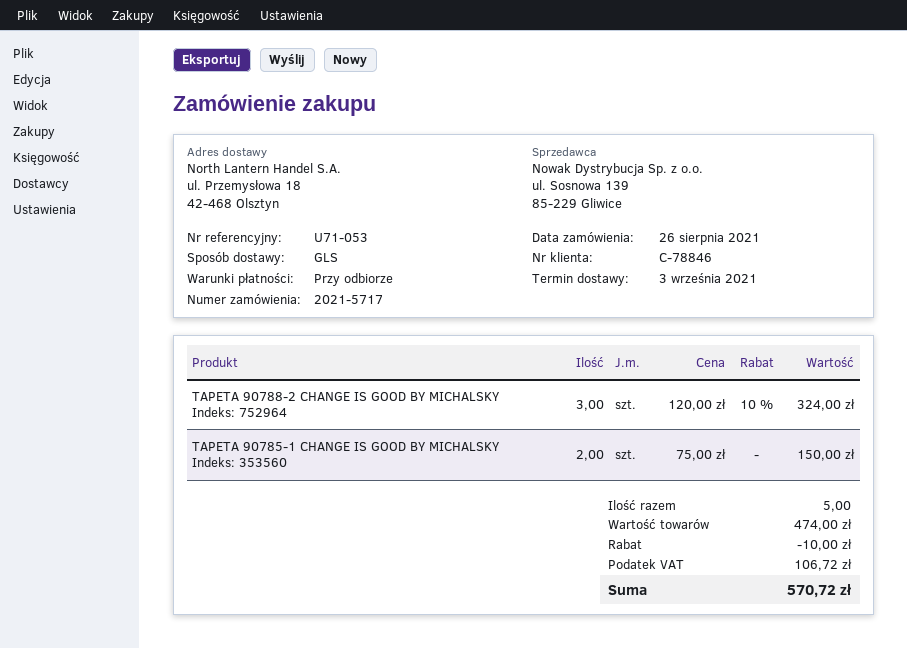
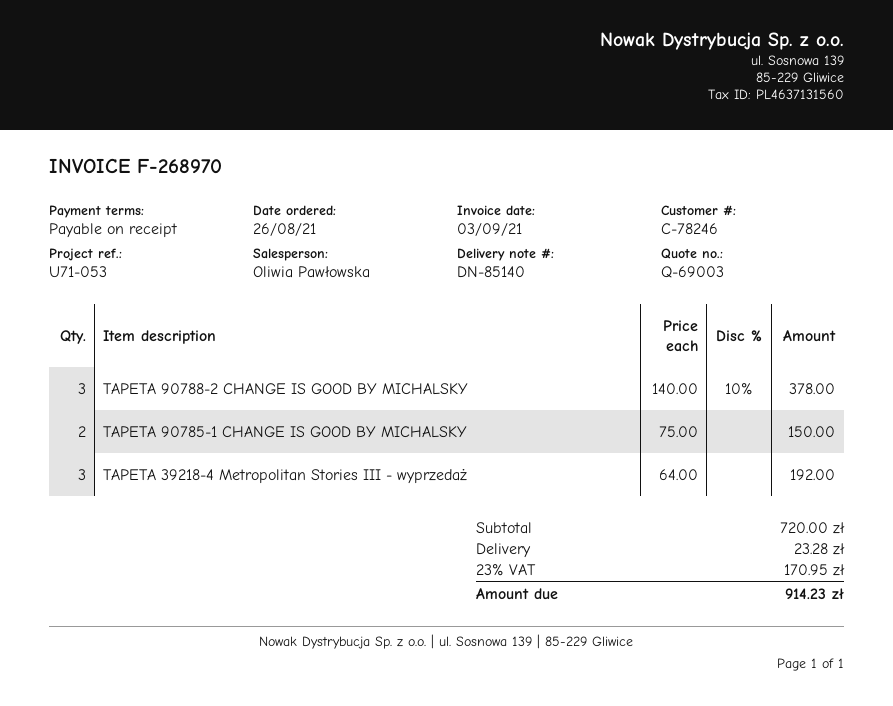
customer number: C-78846 -> C-78246
TAPETA 90788-2 CHANGE IS GOOD BY MICHALSKY: 3 x 120.00 - 10% = 324.00 -> 3 x 140.00 - 10% = 378.00
TAPETA 39218-4 Metropolitan Stories III - wyprzedaż: none -> 3 x 64.00 = 192.00
subtotal: 474.00 -> 720.00
discount: 10.00 -> none
shipping: none -> 23.28
tax: 106.72 -> 170.95
total: 570.72 -> 914.23

